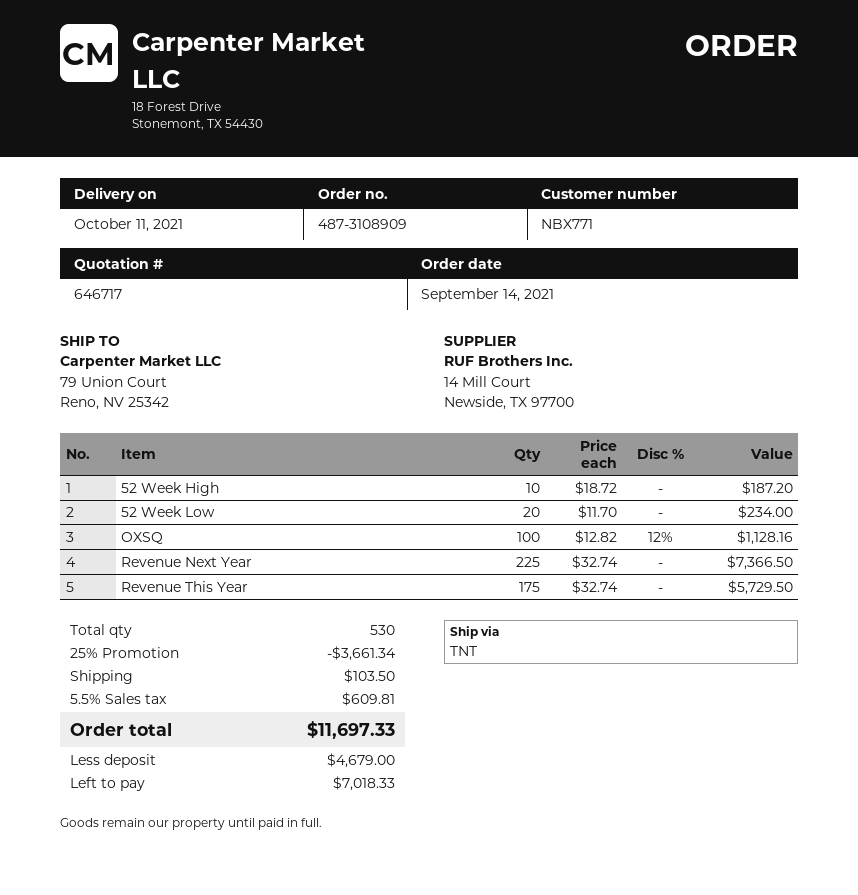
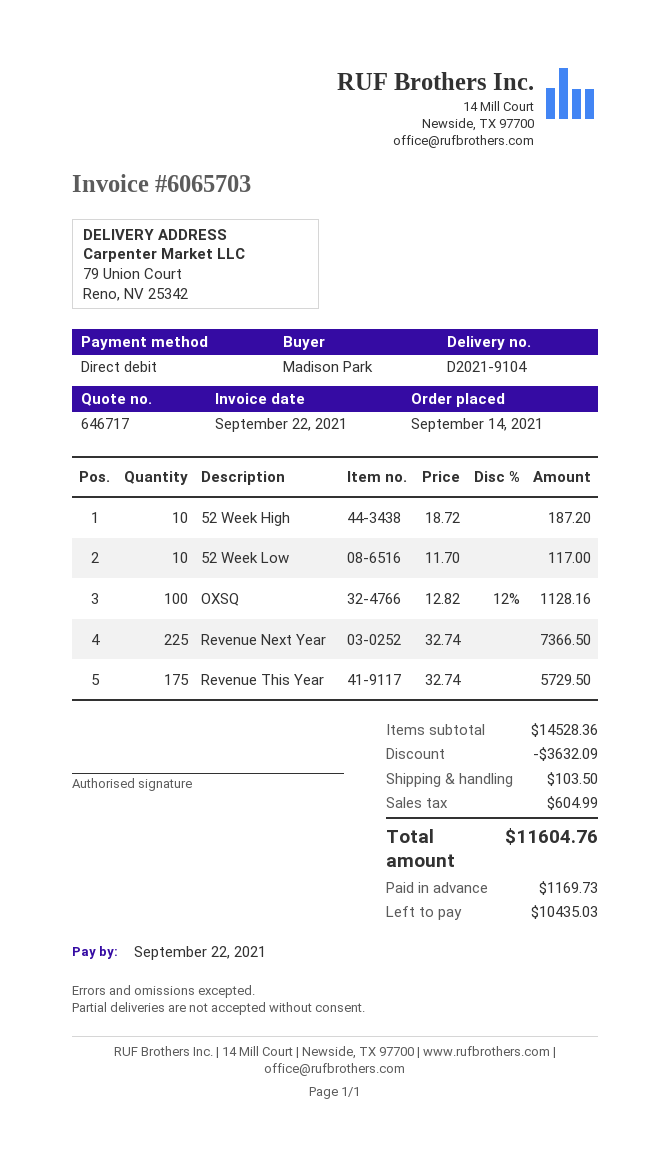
52 Week Low: 20 x 11.70 = 234.00 -> 10 x 11.70 = 117.00
discount: 3661.34 -> 3632.09
tax: 609.81 -> 604.99
total: 11697.33 -> 11604.76
deposit: 4679.00 -> 1169.73
balance: 7018.33 -> 10435.03

